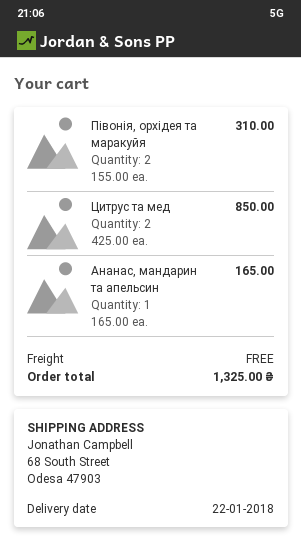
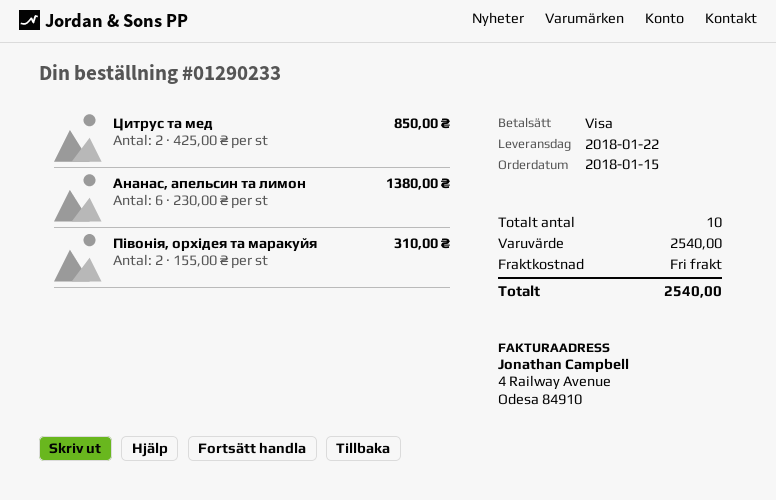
Ананас, мандарин та апельсин: 1 x 165.00 = 165.00 -> none
Ананас, апельсин та лимон: none -> 6 x 230.00 = 1380.00
total: 1325.00 -> 2540.00

